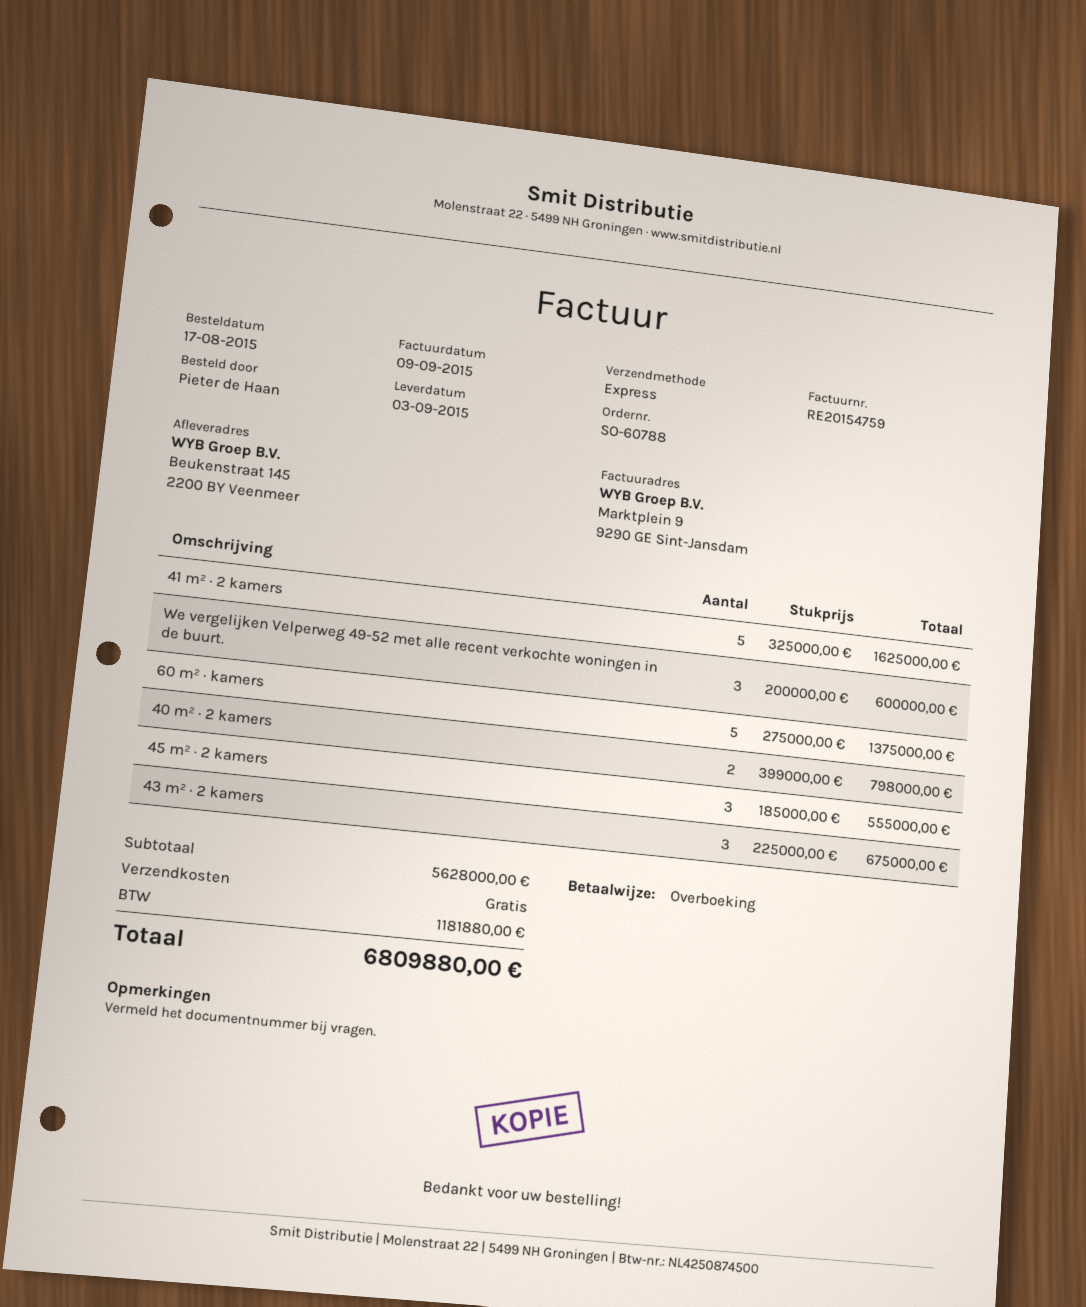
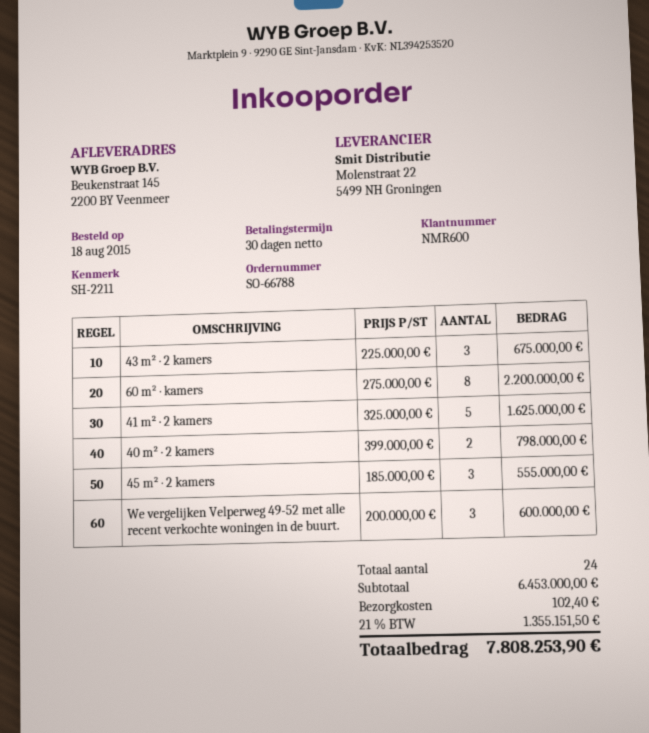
order number: SO-60788 -> SO-66788
order date: 2015-08-17 -> 2015-08-18
60 m² · kamers: 5 x 275000.00 = 1375000.00 -> 8 x 275000.00 = 2200000.00
subtotal: 5628000.00 -> 6453000.00
shipping: 0.00 -> 102.40
tax: 1181880.00 -> 1355151.50
total: 6809880.00 -> 7808253.90

